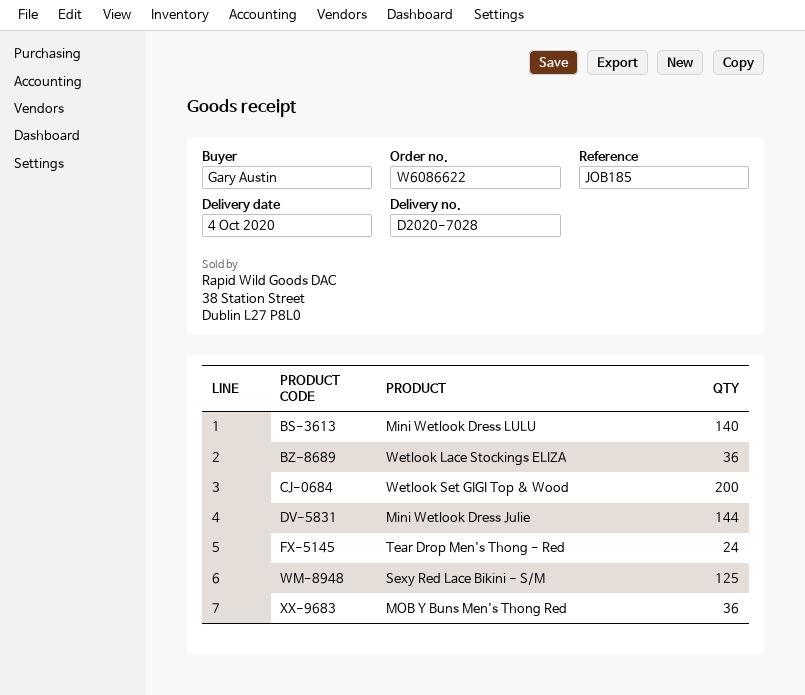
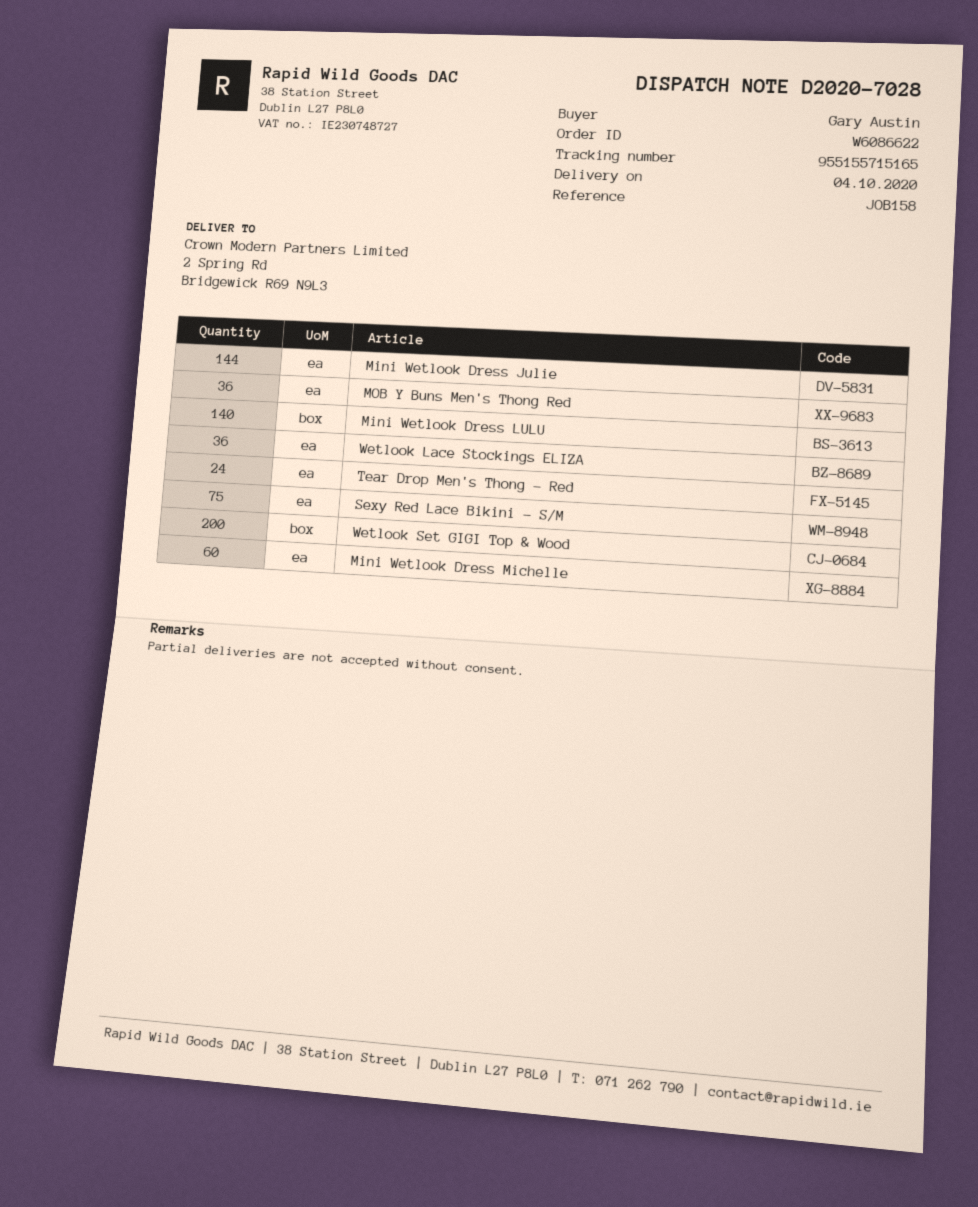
reference: JOB185 -> JOB158
Sexy Red Lace Bikini - S/M: 125 -> 75
Mini Wetlook Dress Michelle: none -> 60

